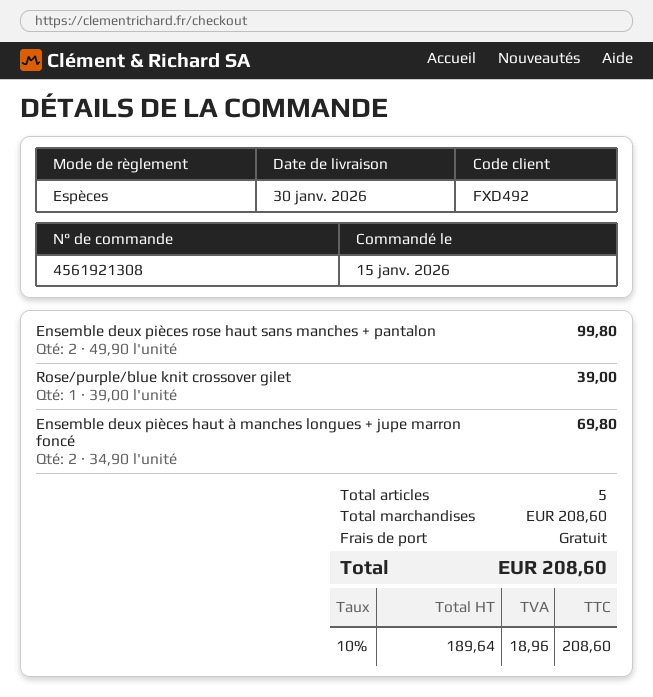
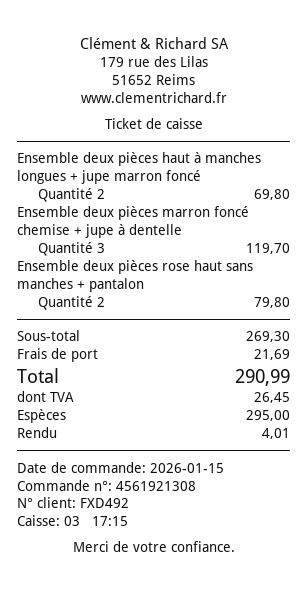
Ensemble deux pièces rose haut sans manches + pantalon: 2 for 99.80 -> 2 for 79.80
Rose/purple/blue knit crossover gilet: 1 for 39.00 -> none
Ensemble deux pièces marron foncé chemise + jupe à dentelle: none -> 3 for 119.70
subtotal: 208.60 -> 269.30
shipping: 0.00 -> 21.69
tax: 18.96 -> 26.45
total: 208.60 -> 290.99

